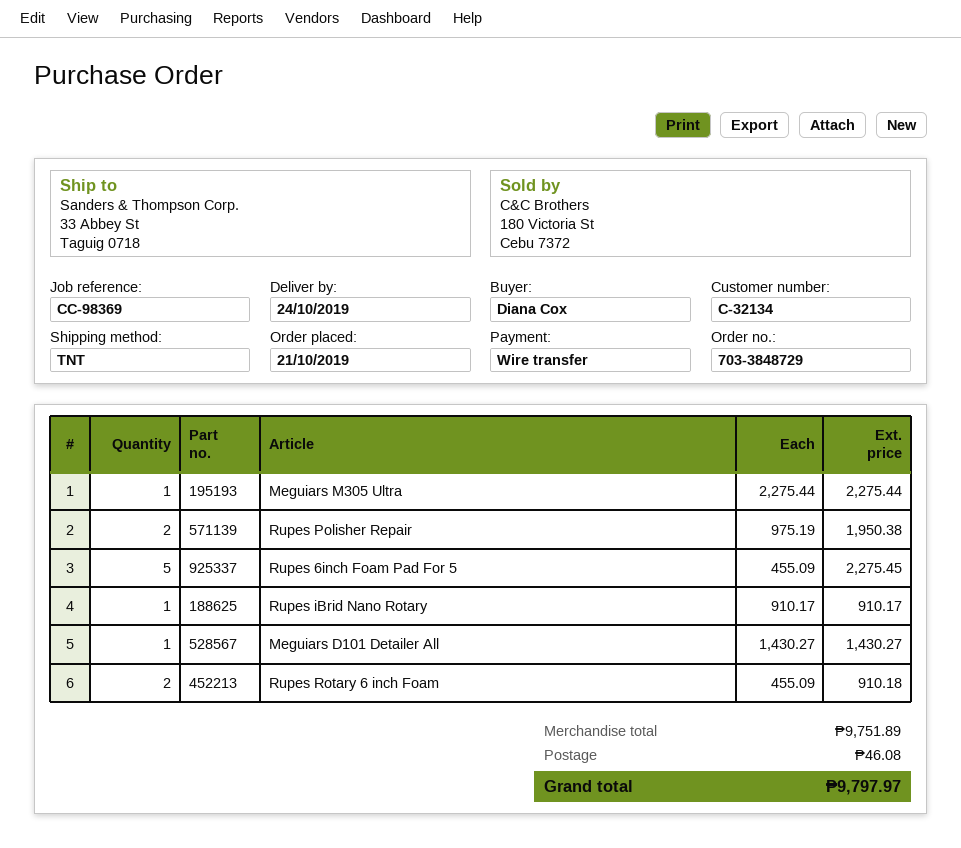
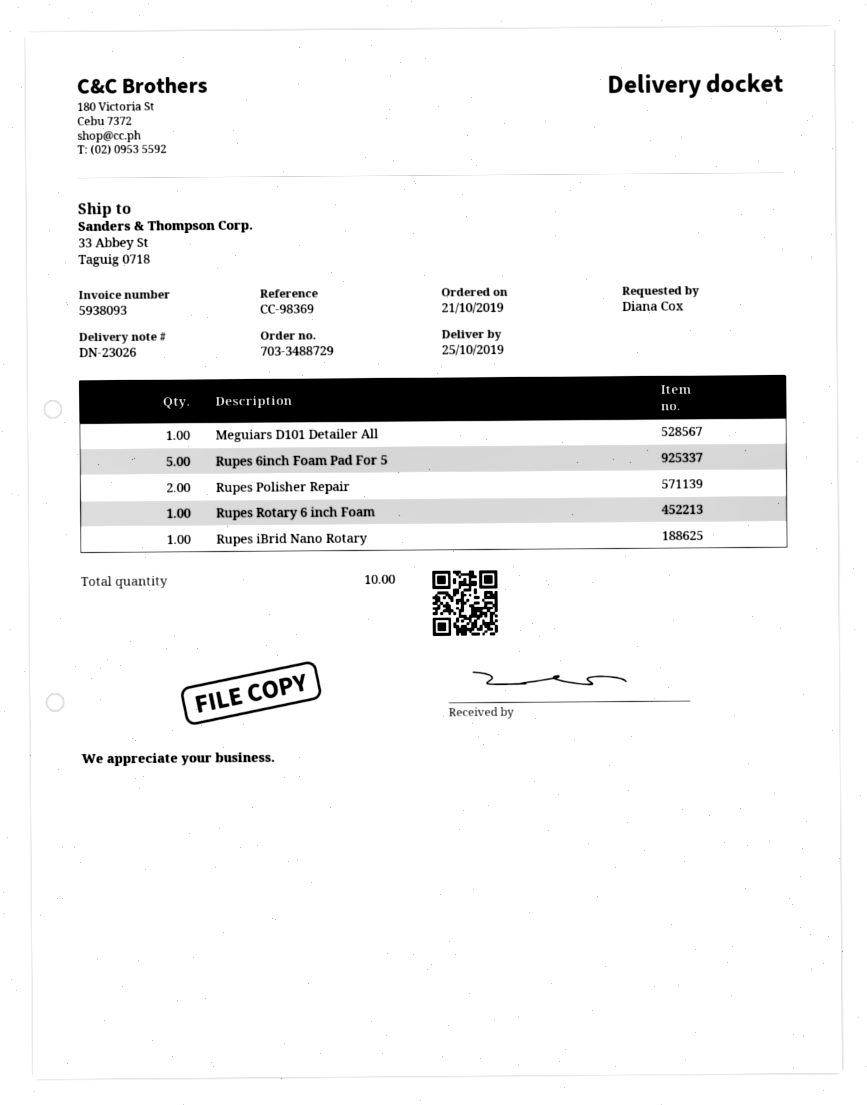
order number: 703-3848729 -> 703-3488729
delivery date: 2019-10-24 -> 2019-10-25
Meguiars M305 Ultra: 1 -> none
Rupes Rotary 6 inch Foam: 2 -> 1

